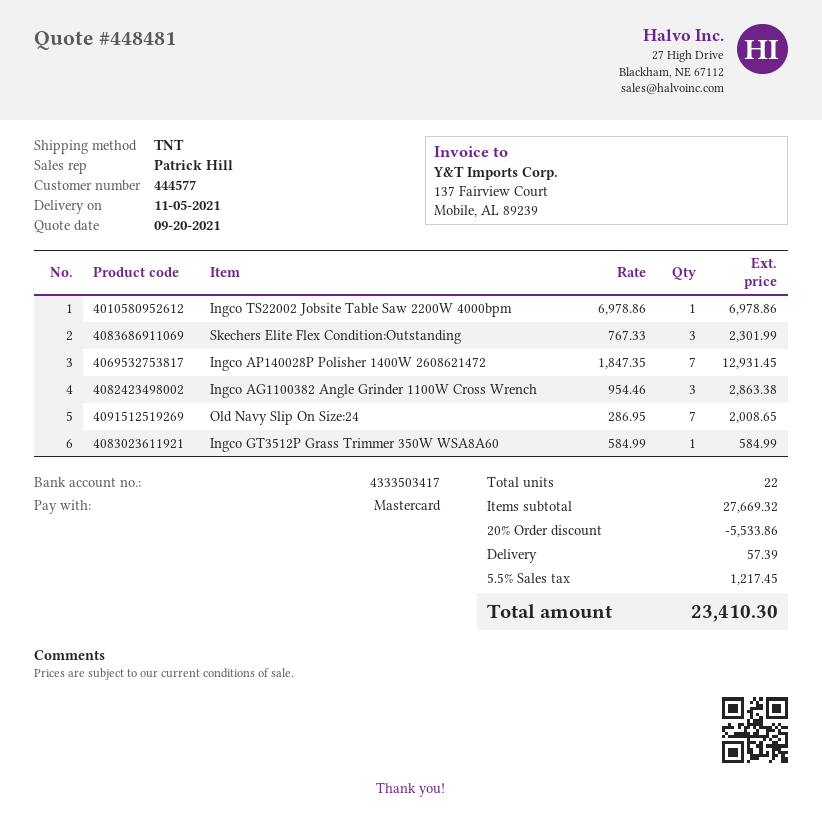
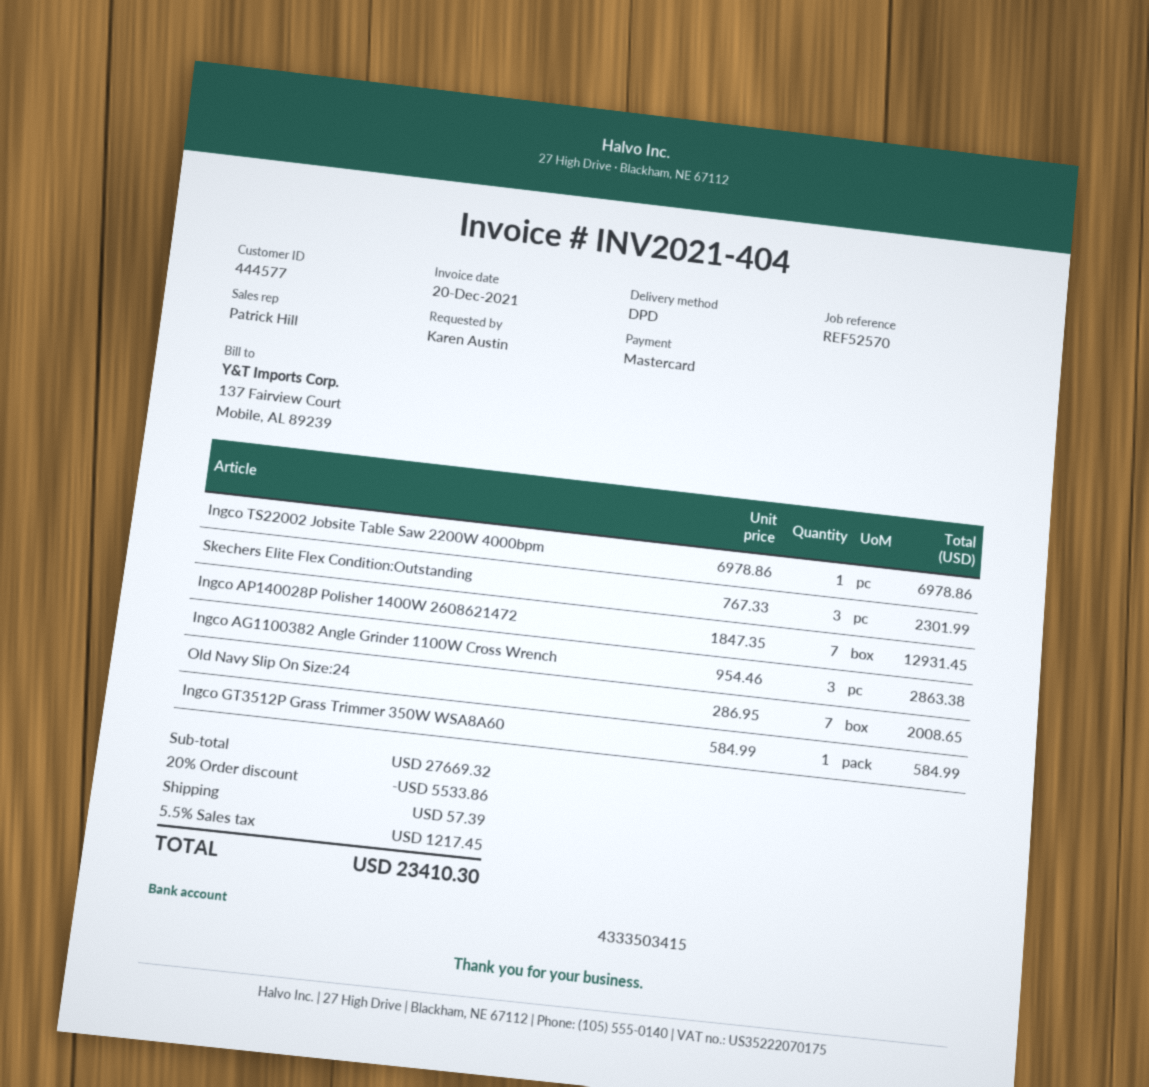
bank account: 4333503417 -> 4333503415
shipping method: TNT -> DPD

